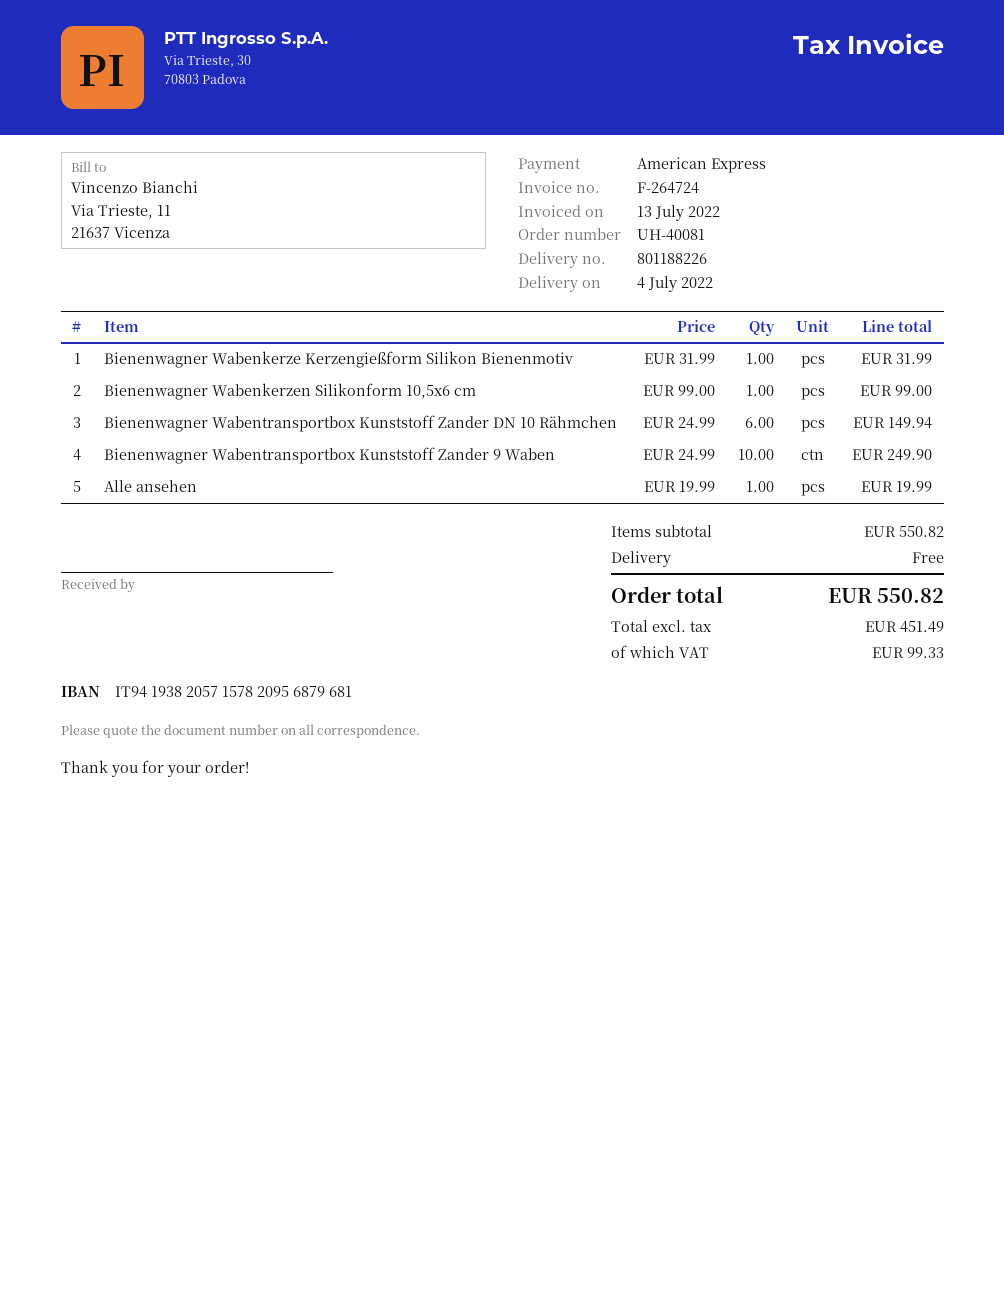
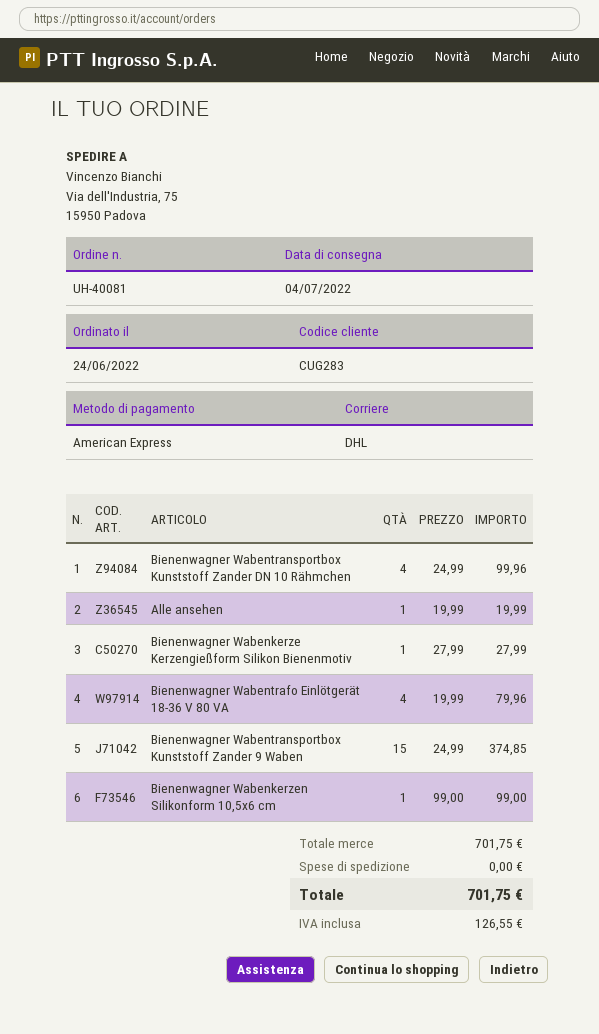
Bienenwagner Wabenkerze Kerzengießform Silikon Bienenmotiv: 1 x 31.99 = 31.99 -> 1 x 27.99 = 27.99
Bienenwagner Wabentransportbox Kunststoff Zander DN 10 Rähmchen: 6 x 24.99 = 149.94 -> 4 x 24.99 = 99.96
Bienenwagner Wabentransportbox Kunststoff Zander 9 Waben: 10 x 24.99 = 249.90 -> 15 x 24.99 = 374.85
Bienenwagner Wabentrafo Einlötgerät 18-36 V 80 VA: none -> 4 x 19.99 = 79.96
subtotal: 550.82 -> 701.75
tax: 99.33 -> 126.55
total: 550.82 -> 701.75

